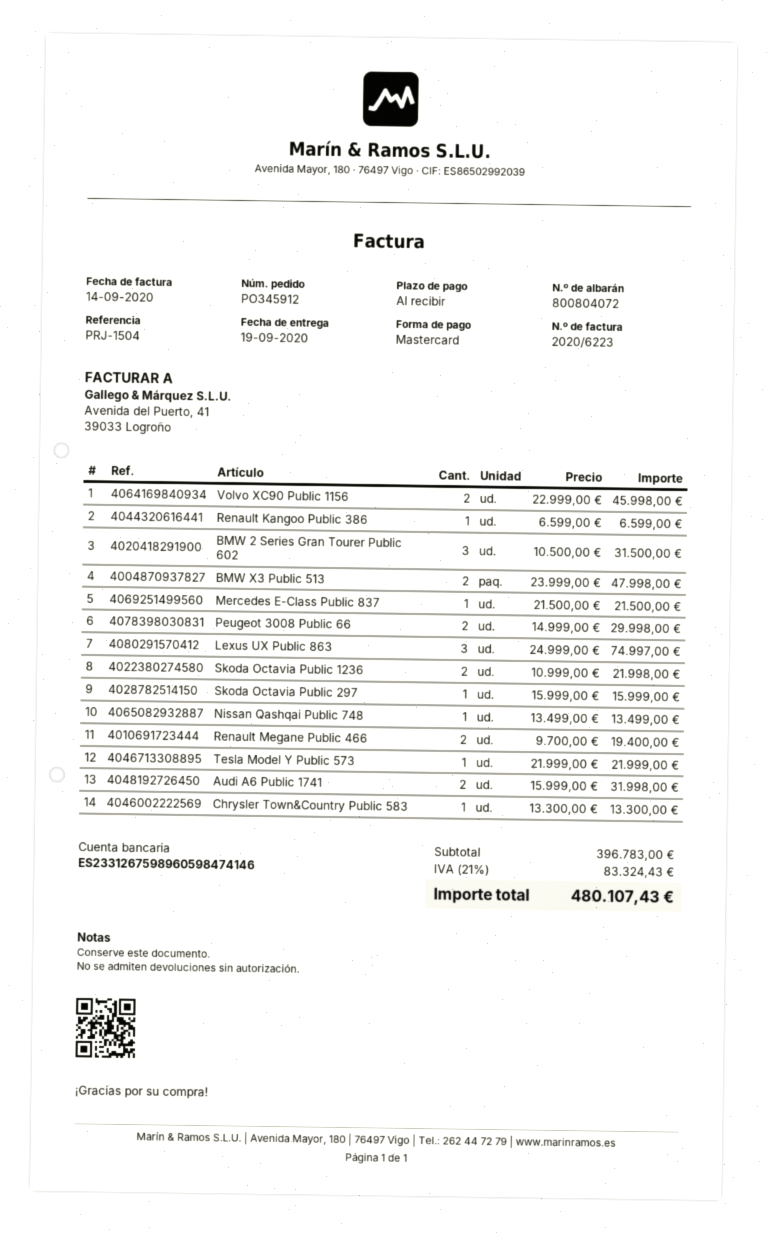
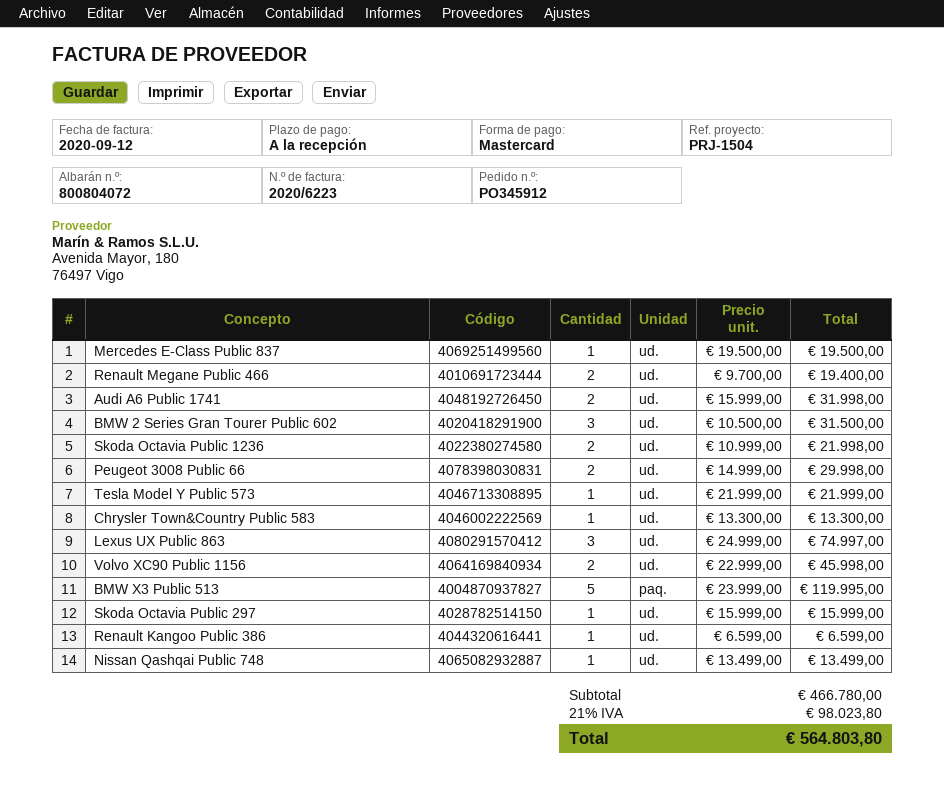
invoice date: 2020-09-14 -> 2020-09-12
BMW X3 Public 513: 2 x 23999.00 = 47998.00 -> 5 x 23999.00 = 119995.00
Mercedes E-Class Public 837: 1 x 21500.00 = 21500.00 -> 1 x 19500.00 = 19500.00
subtotal: 396783.00 -> 466780.00
tax: 21% = 83324.43 -> 21% = 98023.80
total: 480107.43 -> 564803.80

